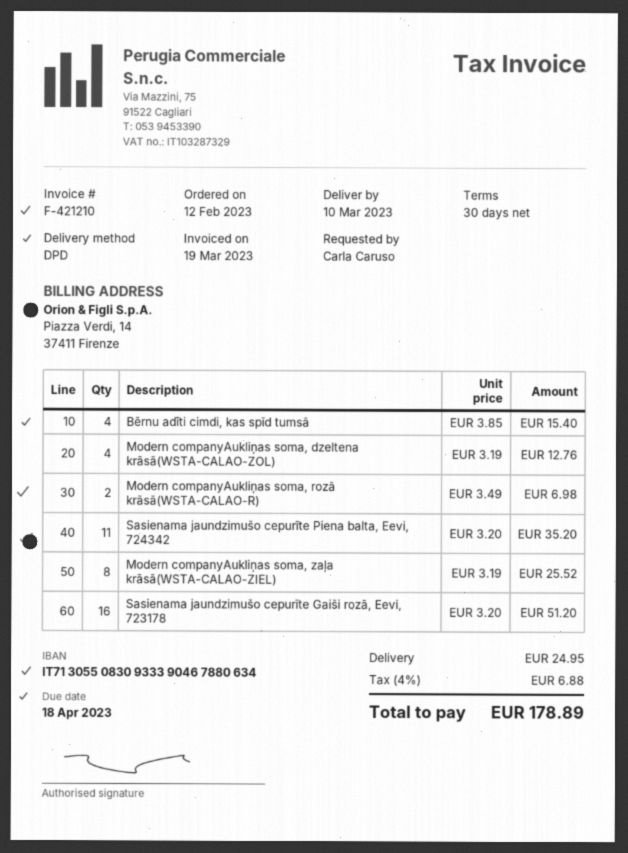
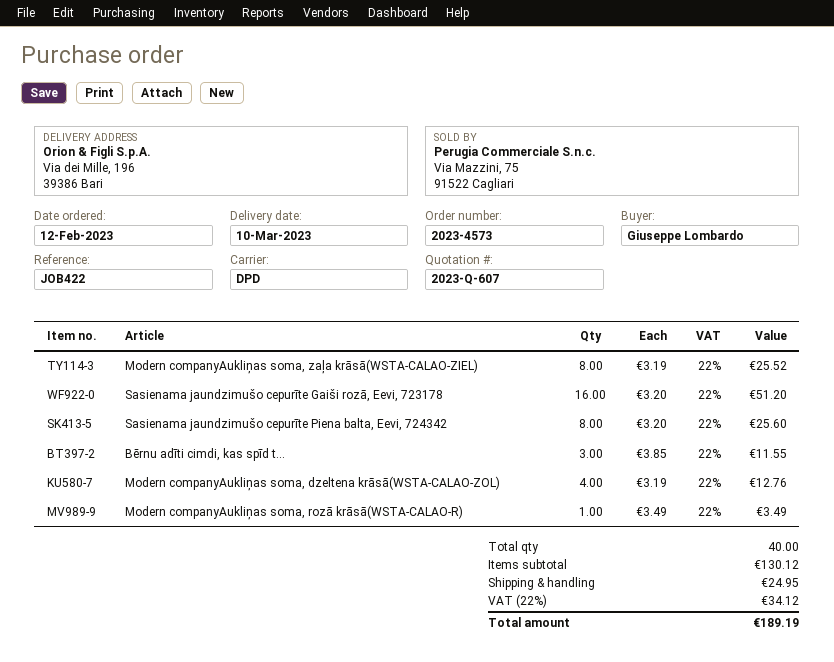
ordered by: Carla Caruso -> Giuseppe Lombardo
Bērnu adīti cimdi, kas spīd tumsā: 4 x 3.85 = 15.40 -> 3 x 3.85 = 11.55
Modern companyAukliņas soma, rozā krāsā(WSTA-CALAO-R): 2 x 3.49 = 6.98 -> 1 x 3.49 = 3.49
Sasienama jaundzimušo cepurīte Piena balta, Eevi, 724342: 11 x 3.20 = 35.20 -> 8 x 3.20 = 25.60
tax: 4% = 6.88 -> 22% = 34.12
total: 178.89 -> 189.19

